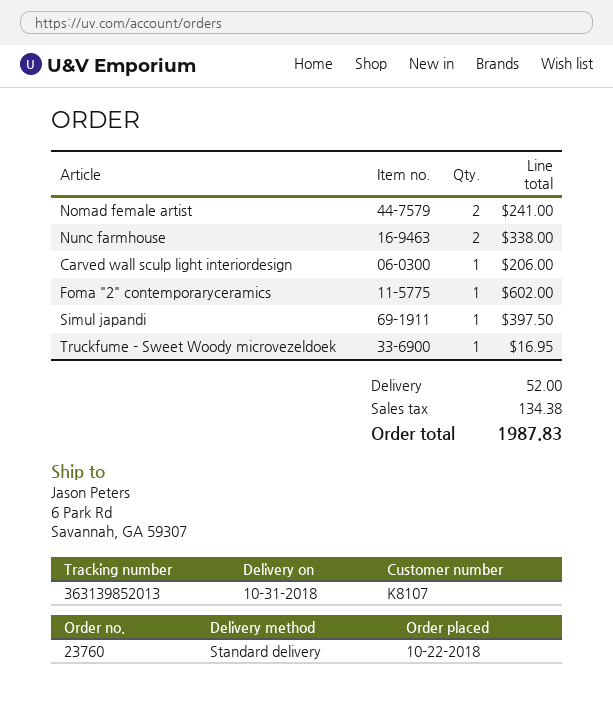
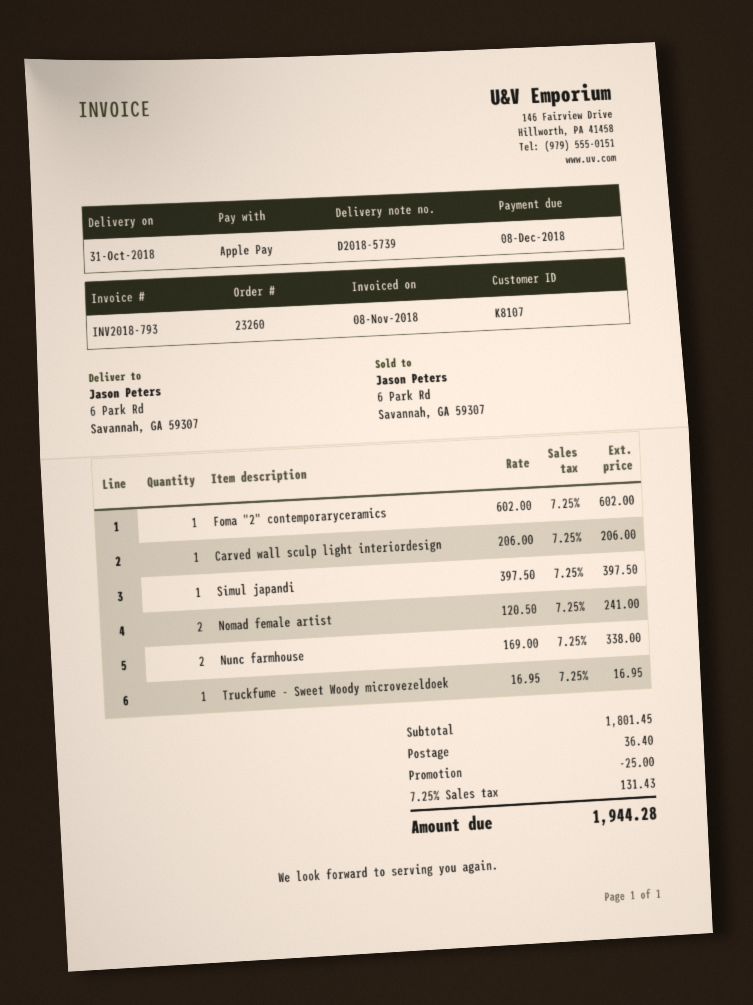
order number: 23760 -> 23260
discount: none -> 25.00
shipping: 52.00 -> 36.40
tax: 134.38 -> 131.43
total: 1987.83 -> 1944.28

